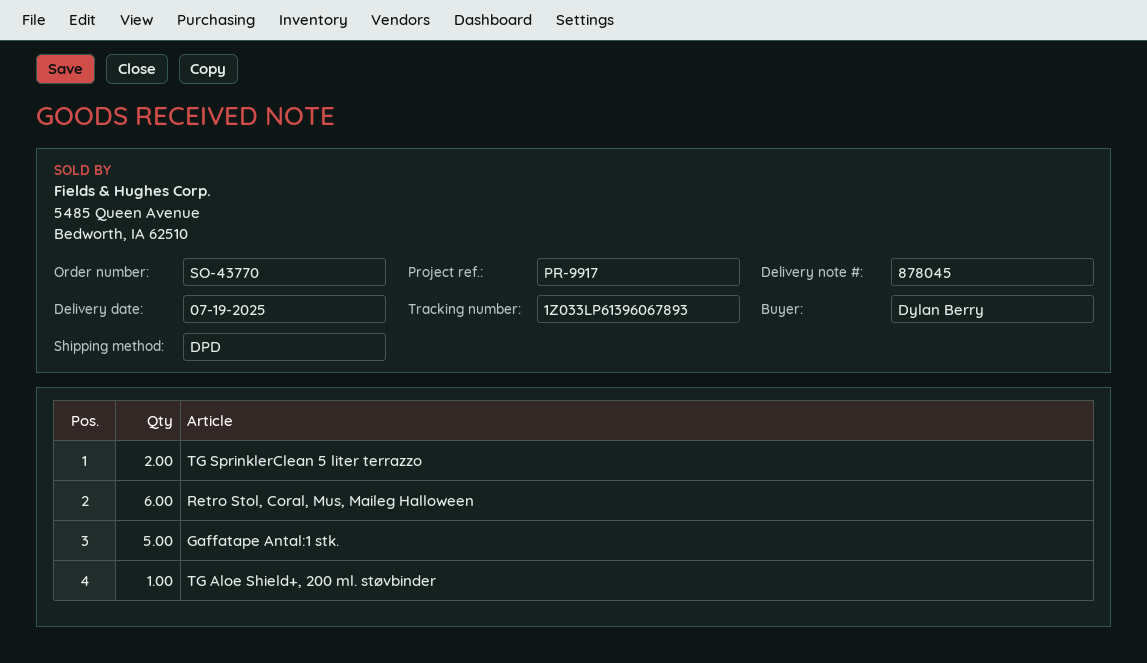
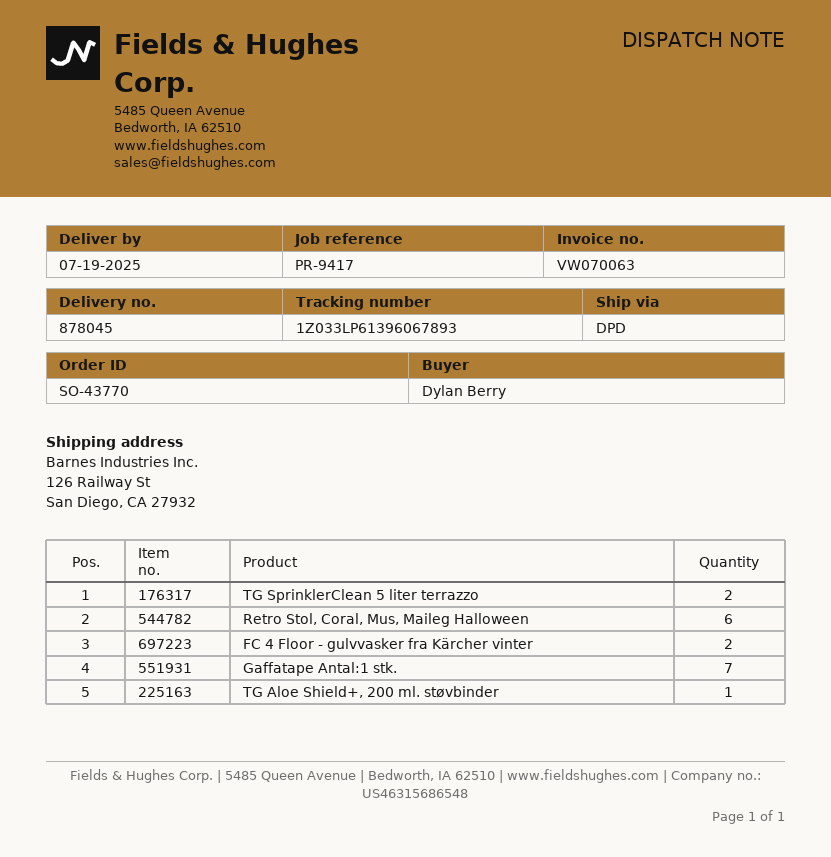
reference: PR-9917 -> PR-9417
Gaffatape Antal:1 stk.: 5 -> 7
FC 4 Floor - gulvvasker fra Kärcher vinter: none -> 2

